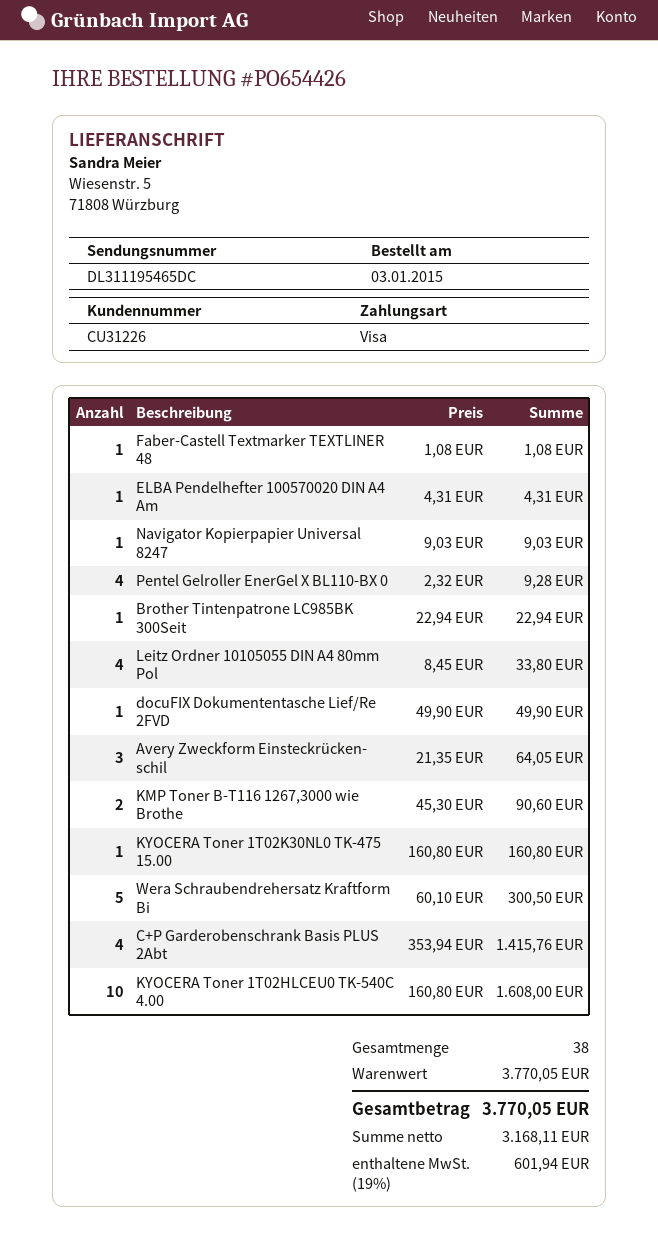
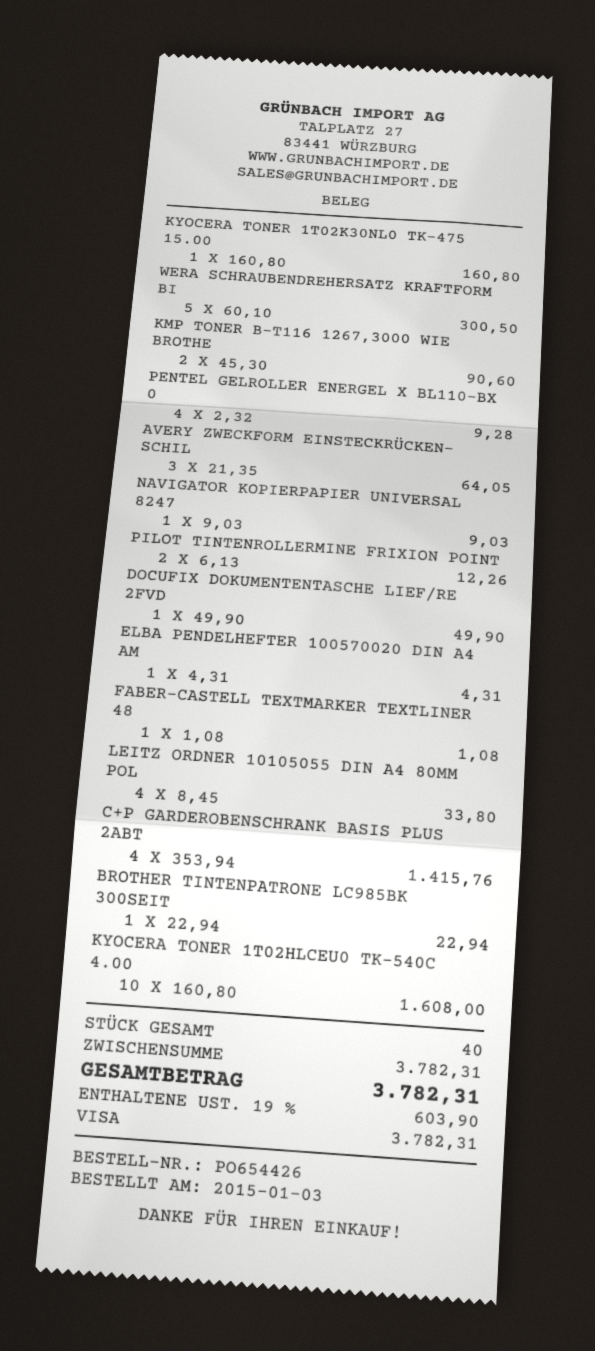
PILOT TINTENROLLERMINE FRIXION POINT: none -> 2 x 6.13 = 12.26
total quantity: 38 -> 40
subtotal: 3770.05 -> 3782.31
tax: 19% = 601.94 -> 19% = 603.90
total: 3770.05 -> 3782.31

